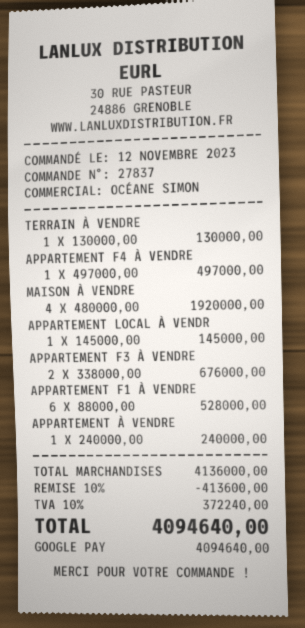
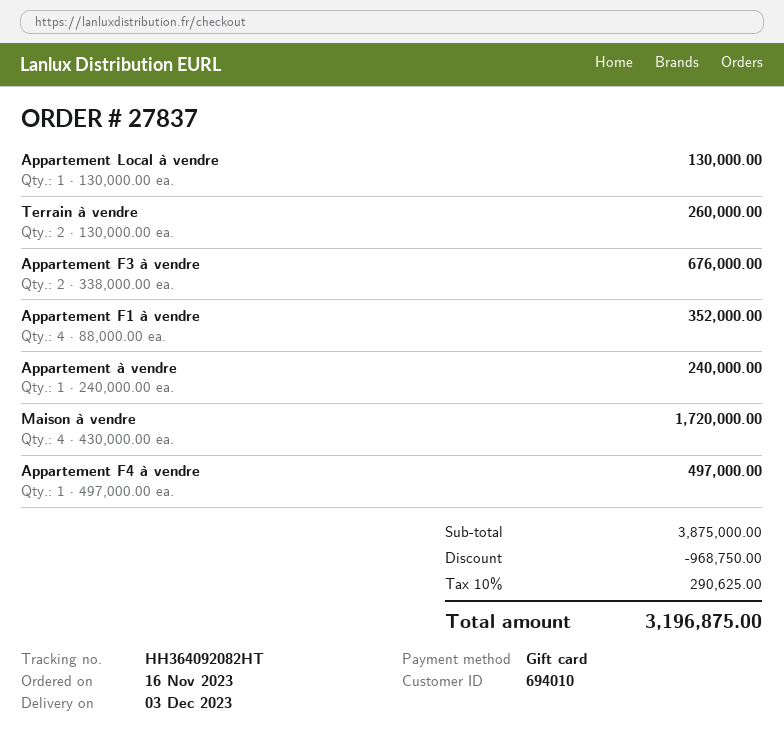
order date: 2023-11-12 -> 2023-11-16
payment method: Google Pay -> gift card
TERRAIN À VENDRE: 1 x 130000.00 = 130000.00 -> 2 x 130000.00 = 260000.00
MAISON À VENDRE: 4 x 480000.00 = 1920000.00 -> 4 x 430000.00 = 1720000.00
APPARTEMENT LOCAL À VENDR: 1 x 145000.00 = 145000.00 -> 1 x 130000.00 = 130000.00
APPARTEMENT F1 À VENDRE: 6 x 88000.00 = 528000.00 -> 4 x 88000.00 = 352000.00
subtotal: 4136000.00 -> 3875000.00
discount: 413600.00 -> 968750.00
tax: 10% = 372240.00 -> 10% = 290625.00
total: 4094640.00 -> 3196875.00

